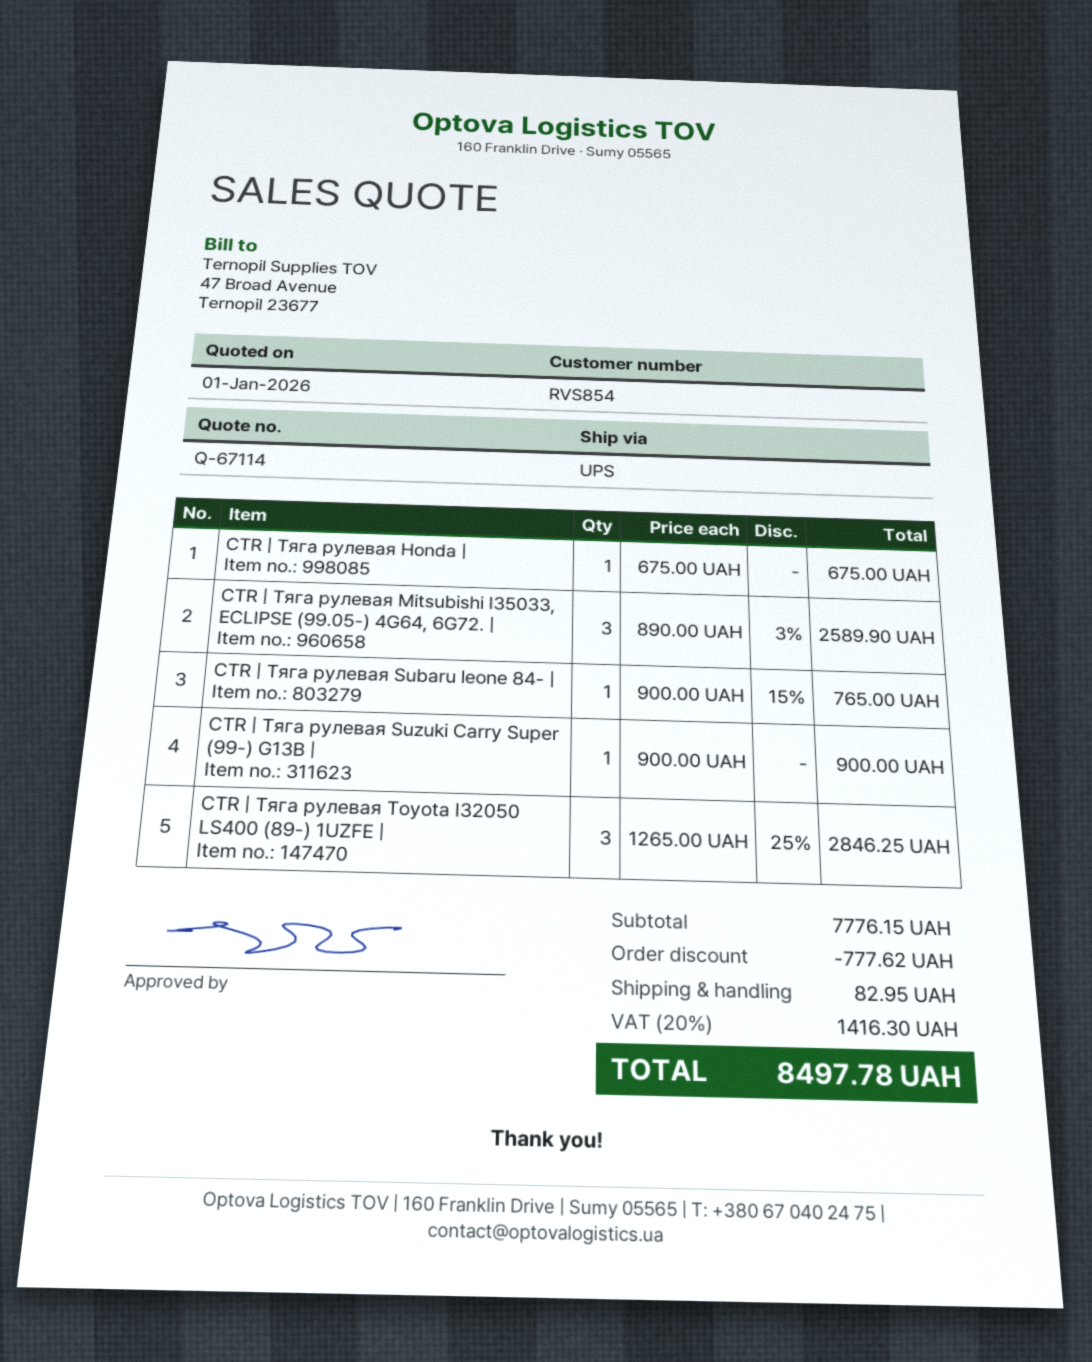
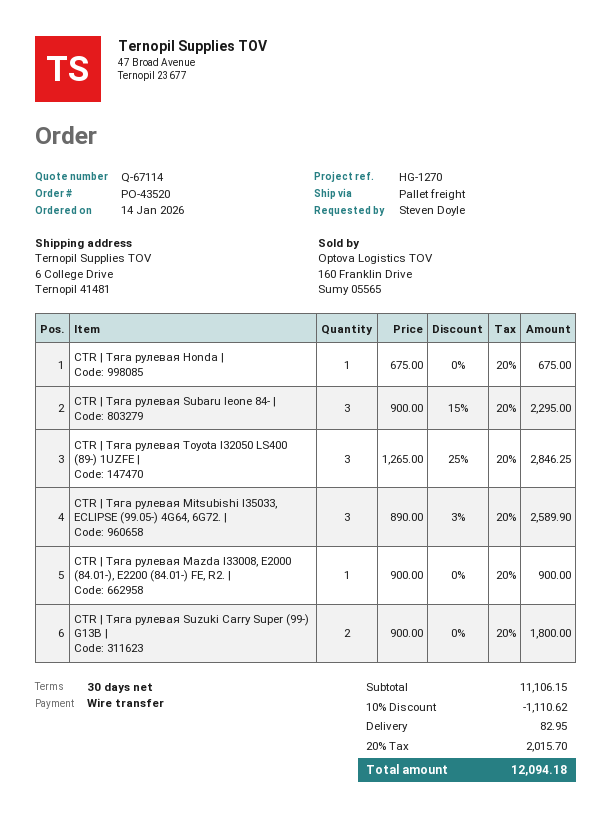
shipping method: UPS -> pallet freight
CTR | Тяга рулевая Subaru leone 84- |: 1 x 900.00 - 15% = 765.00 -> 3 x 900.00 - 15% = 2295.00
CTR | Тяга рулевая Suzuki Carry Super (99-) G13B |: 1 x 900.00 = 900.00 -> 2 x 900.00 = 1800.00
CTR | Тяга рулевая Mazda I33008, E2000 (84.01-), E2200 (84.01-) FE, R2. |: none -> 1 x 900.00 = 900.00
subtotal: 7776.15 -> 11106.15
discount: 777.62 -> 1110.62
tax: 20% = 1416.30 -> 20% = 2015.70
total: 8497.78 -> 12094.18

